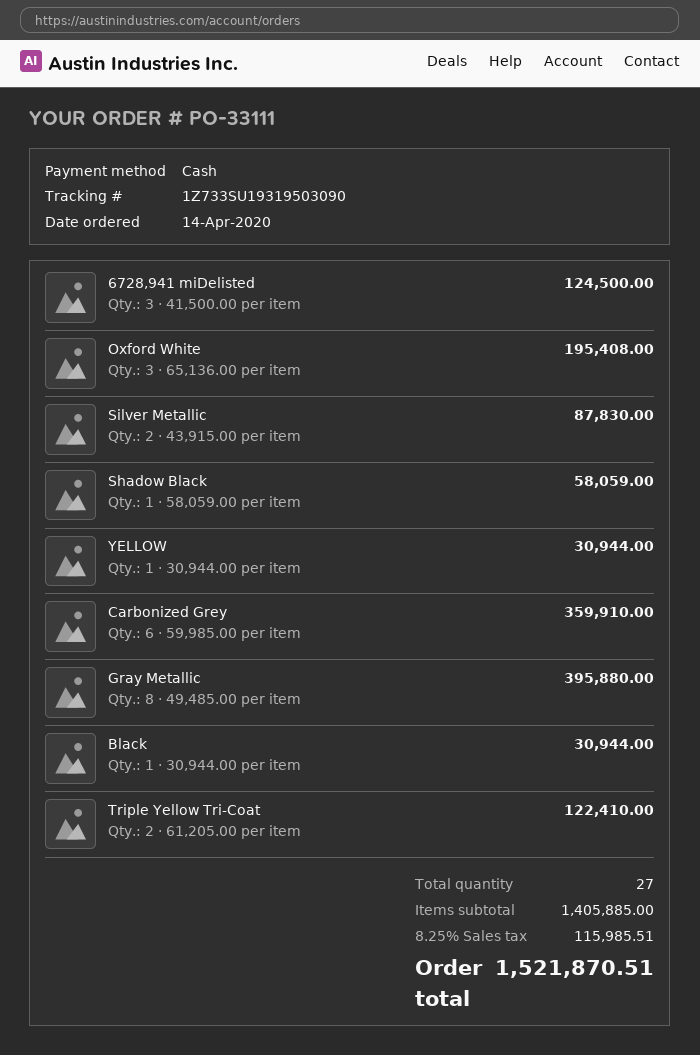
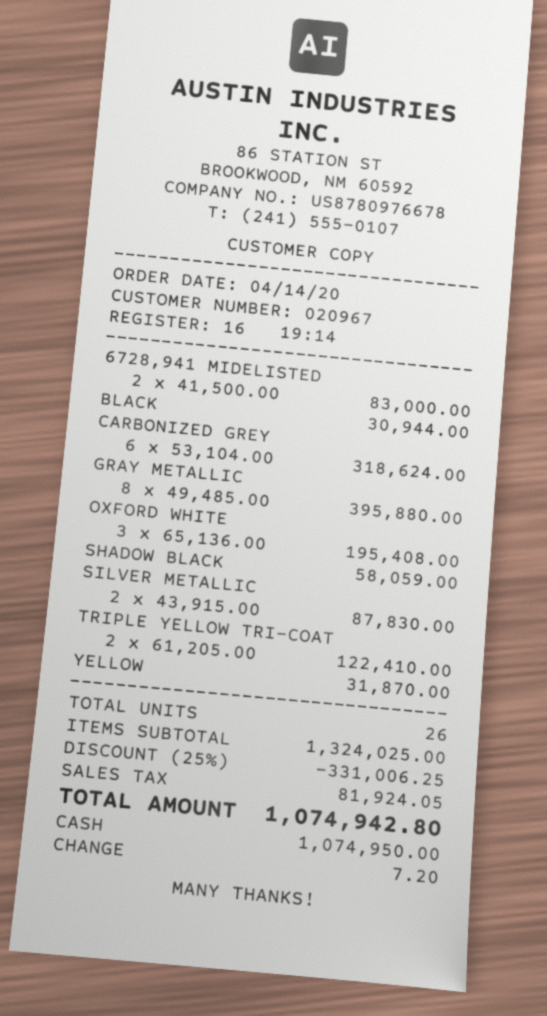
6728,941 miDelisted: 3 x 41500.00 = 124500.00 -> 2 x 41500.00 = 83000.00
YELLOW: 1 x 30944.00 = 30944.00 -> 1 x 31870.00 = 31870.00
Carbonized Grey: 6 x 59985.00 = 359910.00 -> 6 x 53104.00 = 318624.00
total quantity: 27 -> 26
subtotal: 1405885.00 -> 1324025.00
discount: none -> 25% = 331006.25
tax: 115985.51 -> 81924.05
total: 1521870.51 -> 1074942.80

